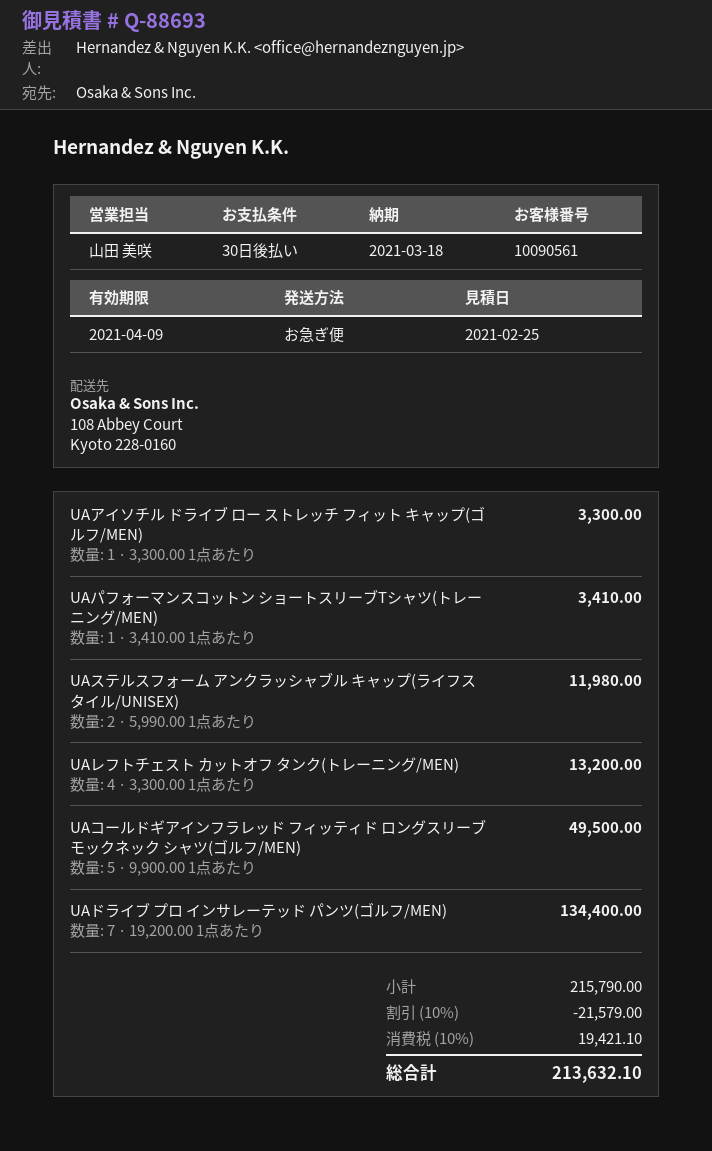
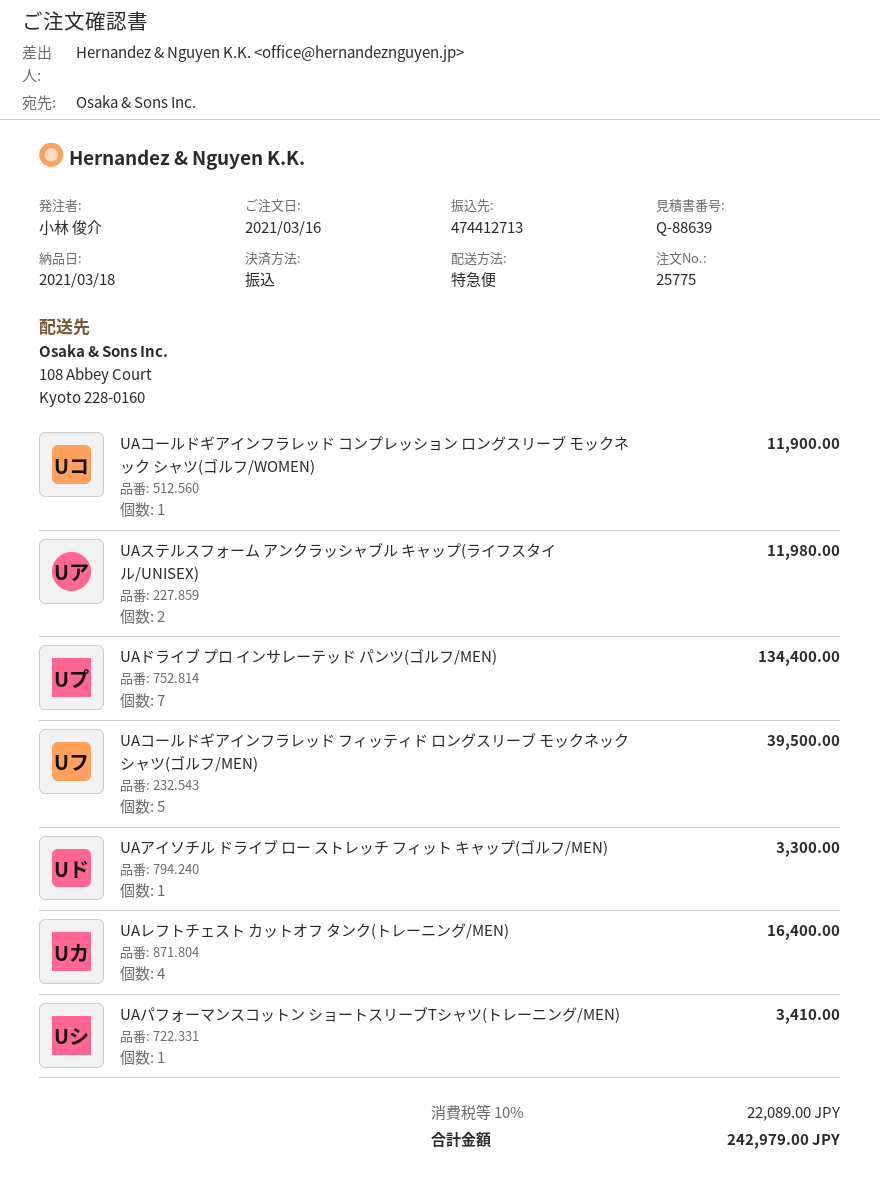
quote number: Q-88693 -> Q-88639
UAレフトチェスト カットオフ タンク(トレーニング/MEN): 4 for 13200.00 -> 4 for 16400.00
UAコールドギアインフラレッド フィッティド ロングスリーブ モックネック シャツ(ゴルフ/MEN): 5 for 49500.00 -> 5 for 39500.00
UAコールドギアインフラレッド コンプレッション ロングスリーブ モックネック シャツ(ゴルフ/WOMEN): none -> 1 for 11900.00
discount: 10% = 21579.00 -> none
tax: 10% = 19421.10 -> 10% = 22089.00
total: 213632.10 -> 242979.00

